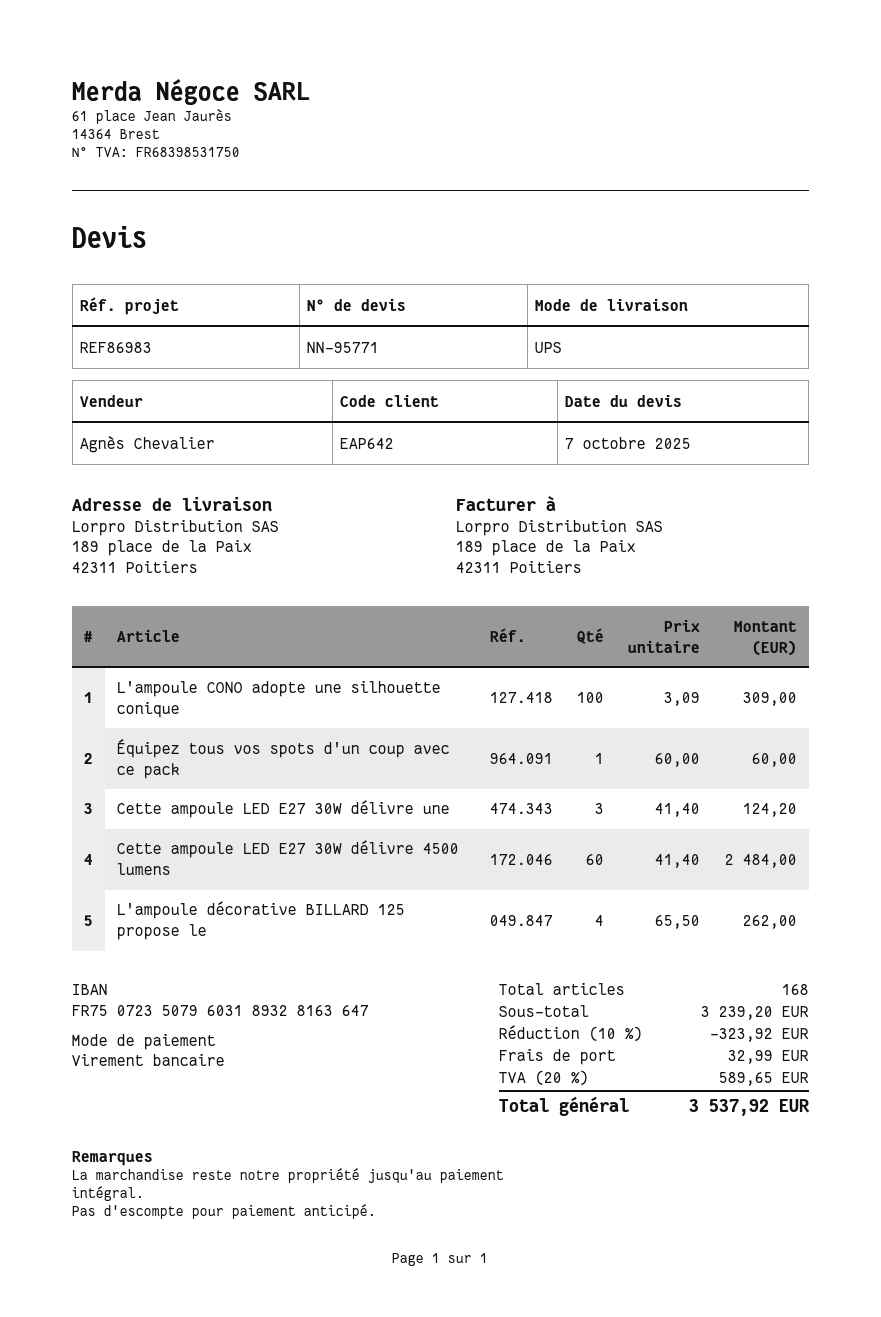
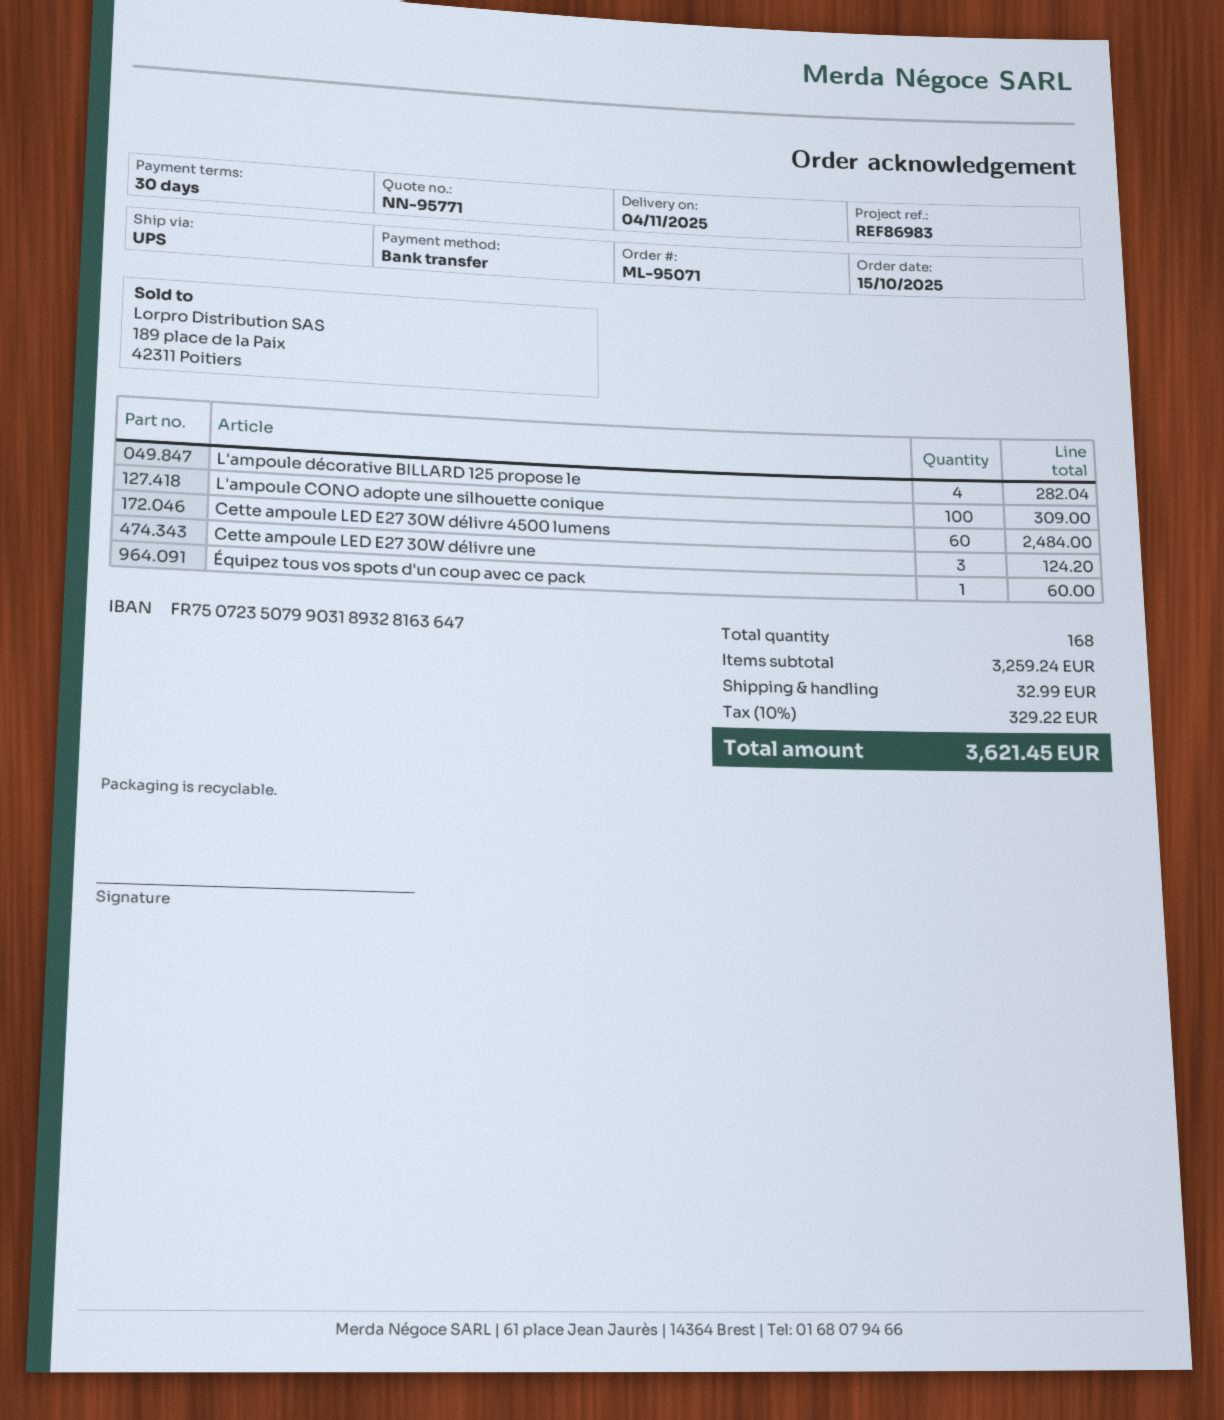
bank account: FR7507235079603189328163647 -> FR7507235079903189328163647
L'ampoule décorative BILLARD 125 propose le: 4 for 262.00 -> 4 for 282.04
subtotal: 3239.20 -> 3259.24
discount: 10% = 323.92 -> none
tax: 20% = 589.65 -> 10% = 329.22
total: 3537.92 -> 3621.45

